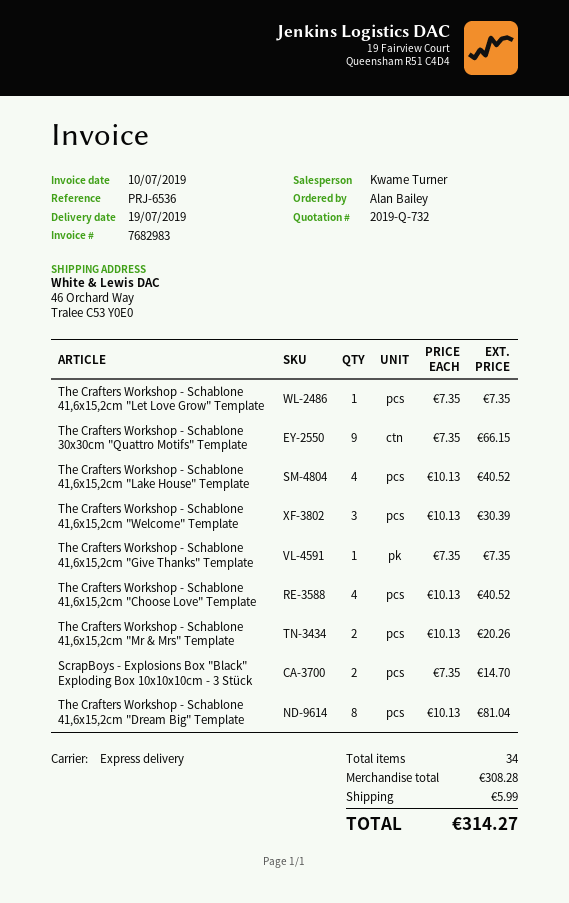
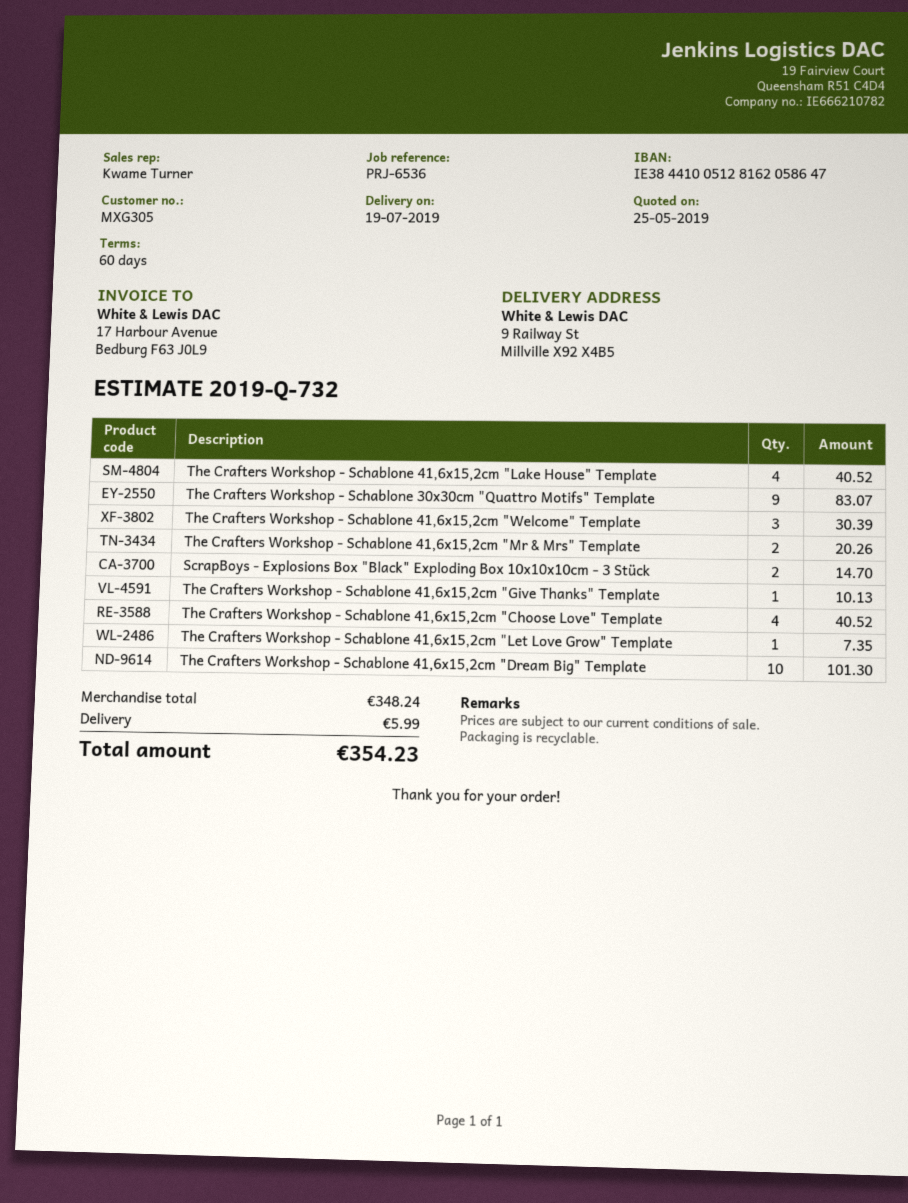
ship to: 46 Orchard Way, Tralee C53 Y0E0 -> 9 Railway St, Millville X92 X4B5
The Crafters Workshop - Schablone 30x30cm "Quattro Motifs" Template: 9 for 66.15 -> 9 for 83.07
The Crafters Workshop - Schablone 41,6x15,2cm "Give Thanks" Template: 1 for 7.35 -> 1 for 10.13
The Crafters Workshop - Schablone 41,6x15,2cm "Dream Big" Template: 8 for 81.04 -> 10 for 101.30
subtotal: 308.28 -> 348.24
total: 314.27 -> 354.23

